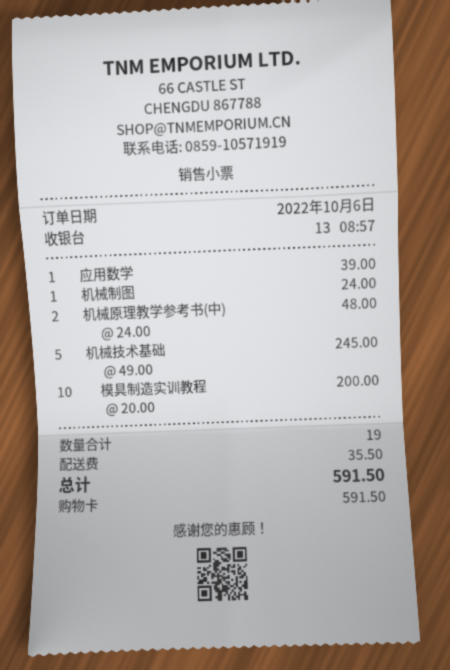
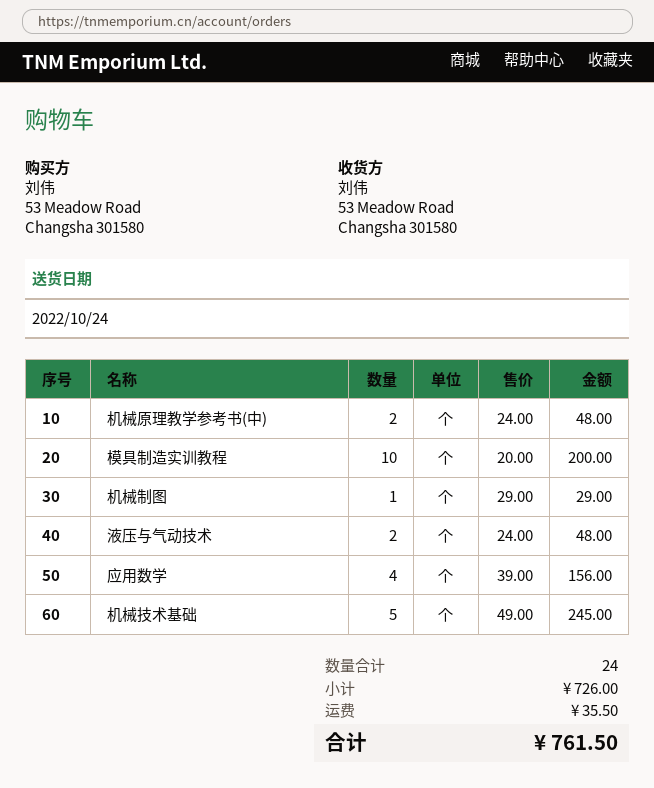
应用数学: 1 x 39.00 = 39.00 -> 4 x 39.00 = 156.00
机械制图: 1 x 24.00 = 24.00 -> 1 x 29.00 = 29.00
液压与气动技术: none -> 2 x 24.00 = 48.00
total quantity: 19 -> 24
total: 591.50 -> 761.50

